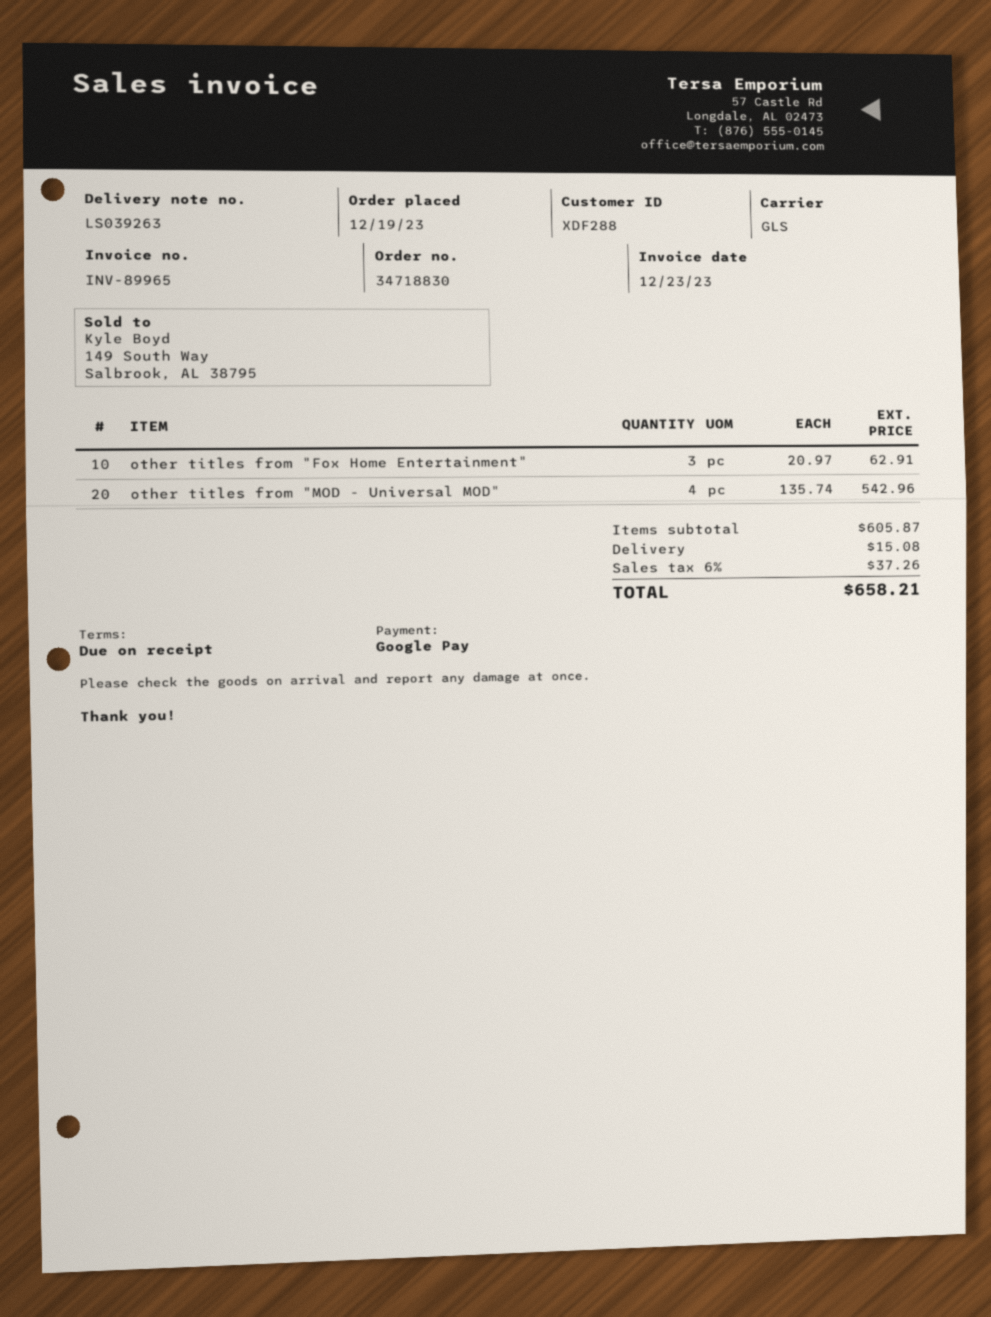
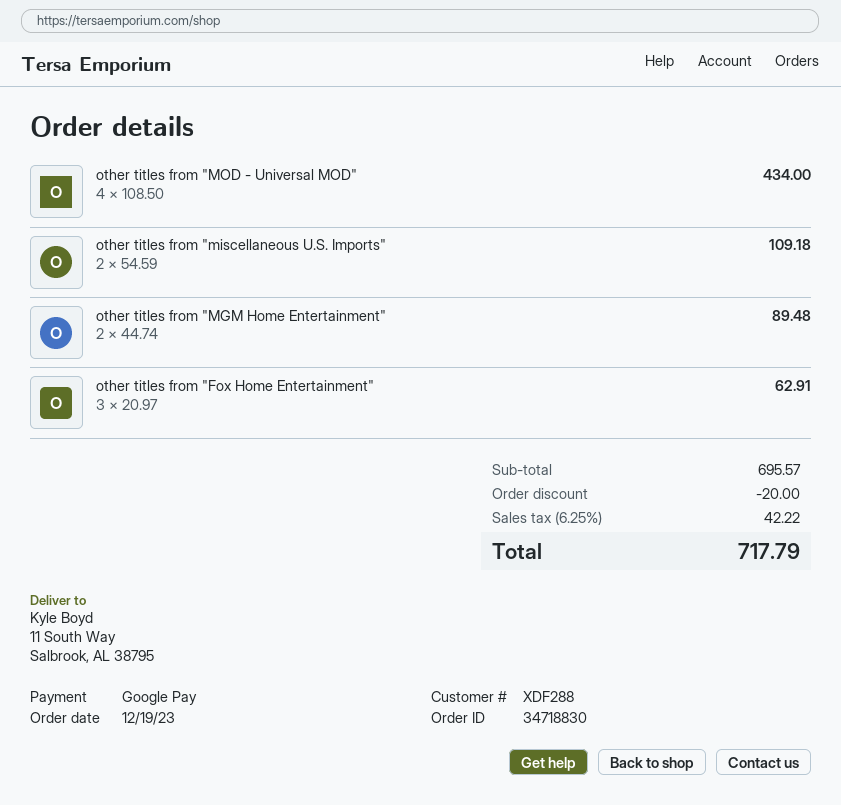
other titles from "MOD - Universal MOD": 4 x 135.74 = 542.96 -> 4 x 108.50 = 434.00
other titles from "miscellaneous U.S. Imports": none -> 2 x 54.59 = 109.18
other titles from "MGM Home Entertainment": none -> 2 x 44.74 = 89.48
subtotal: 605.87 -> 695.57
discount: none -> 20.00
shipping: 15.08 -> none
tax: 6% = 37.26 -> 6.25% = 42.22
total: 658.21 -> 717.79

